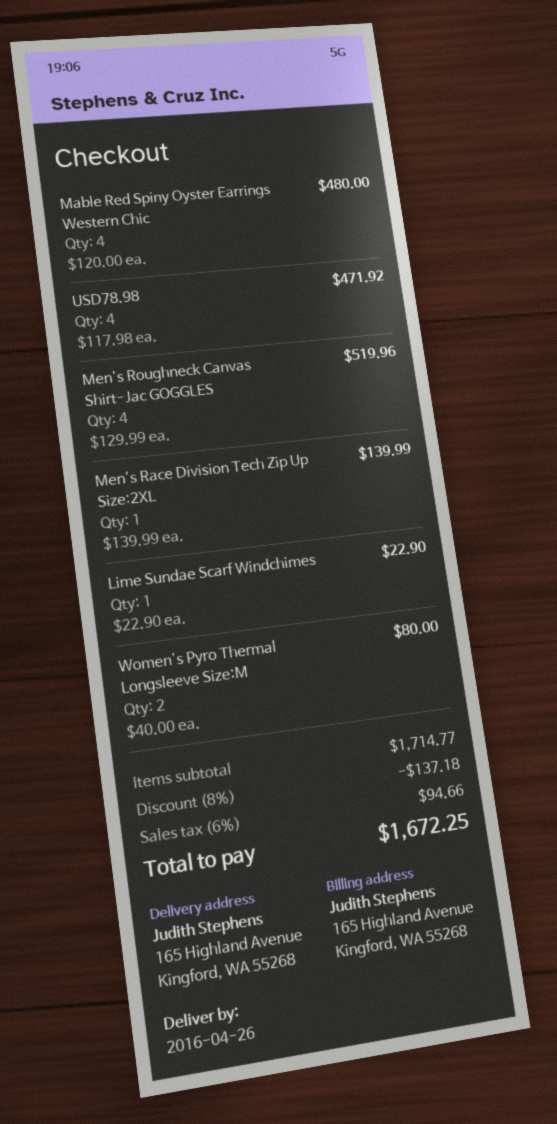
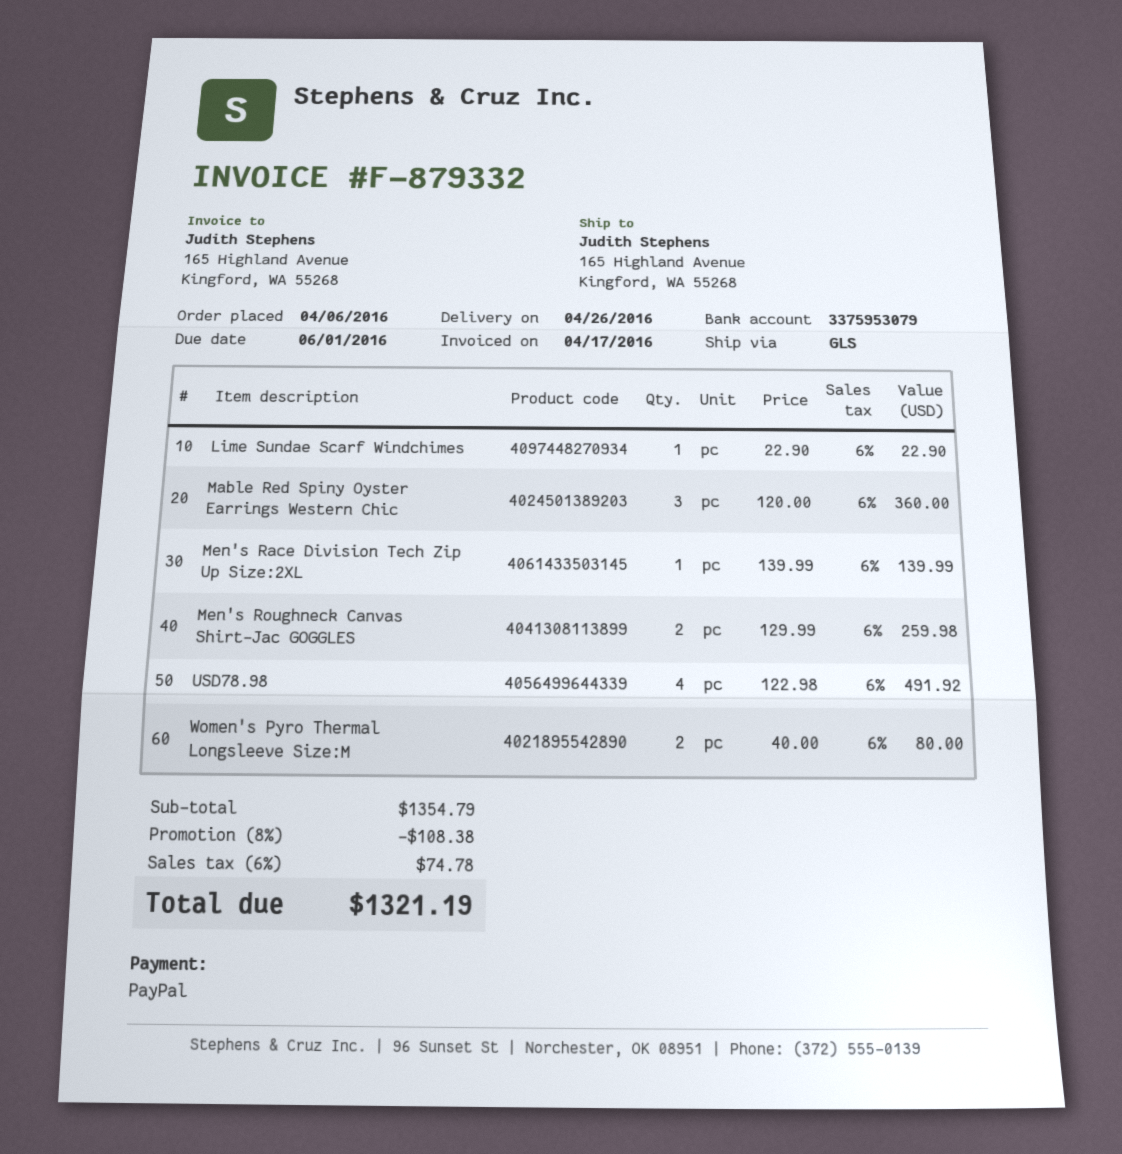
Mable Red Spiny Oyster Earrings Western Chic: 4 x 120.00 = 480.00 -> 3 x 120.00 = 360.00
USD78.98: 4 x 117.98 = 471.92 -> 4 x 122.98 = 491.92
Men's Roughneck Canvas Shirt-Jac GOGGLES: 4 x 129.99 = 519.96 -> 2 x 129.99 = 259.98
subtotal: 1714.77 -> 1354.79
discount: 8% = 137.18 -> 8% = 108.38
tax: 6% = 94.66 -> 6% = 74.78
total: 1672.25 -> 1321.19

